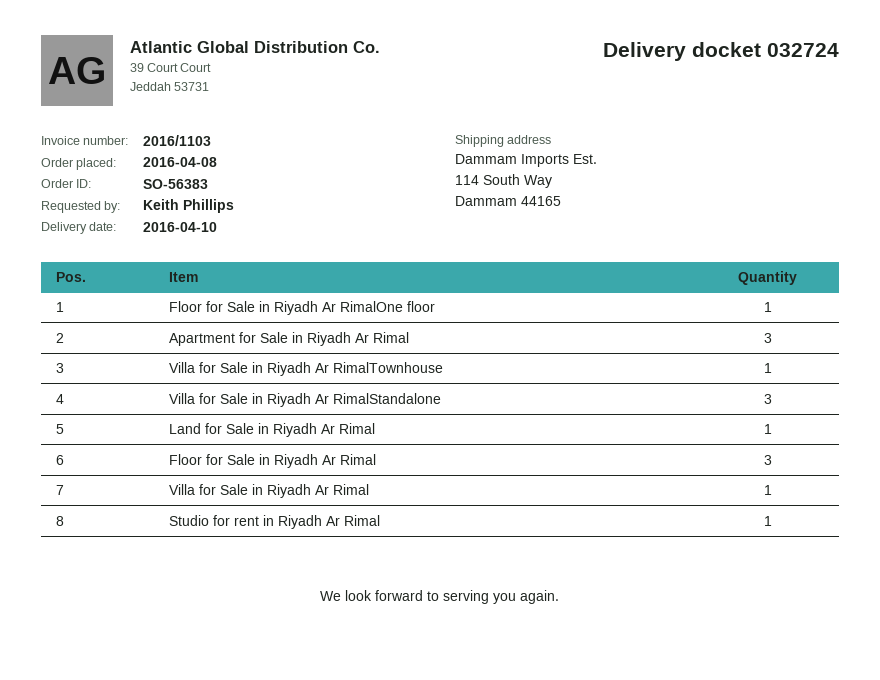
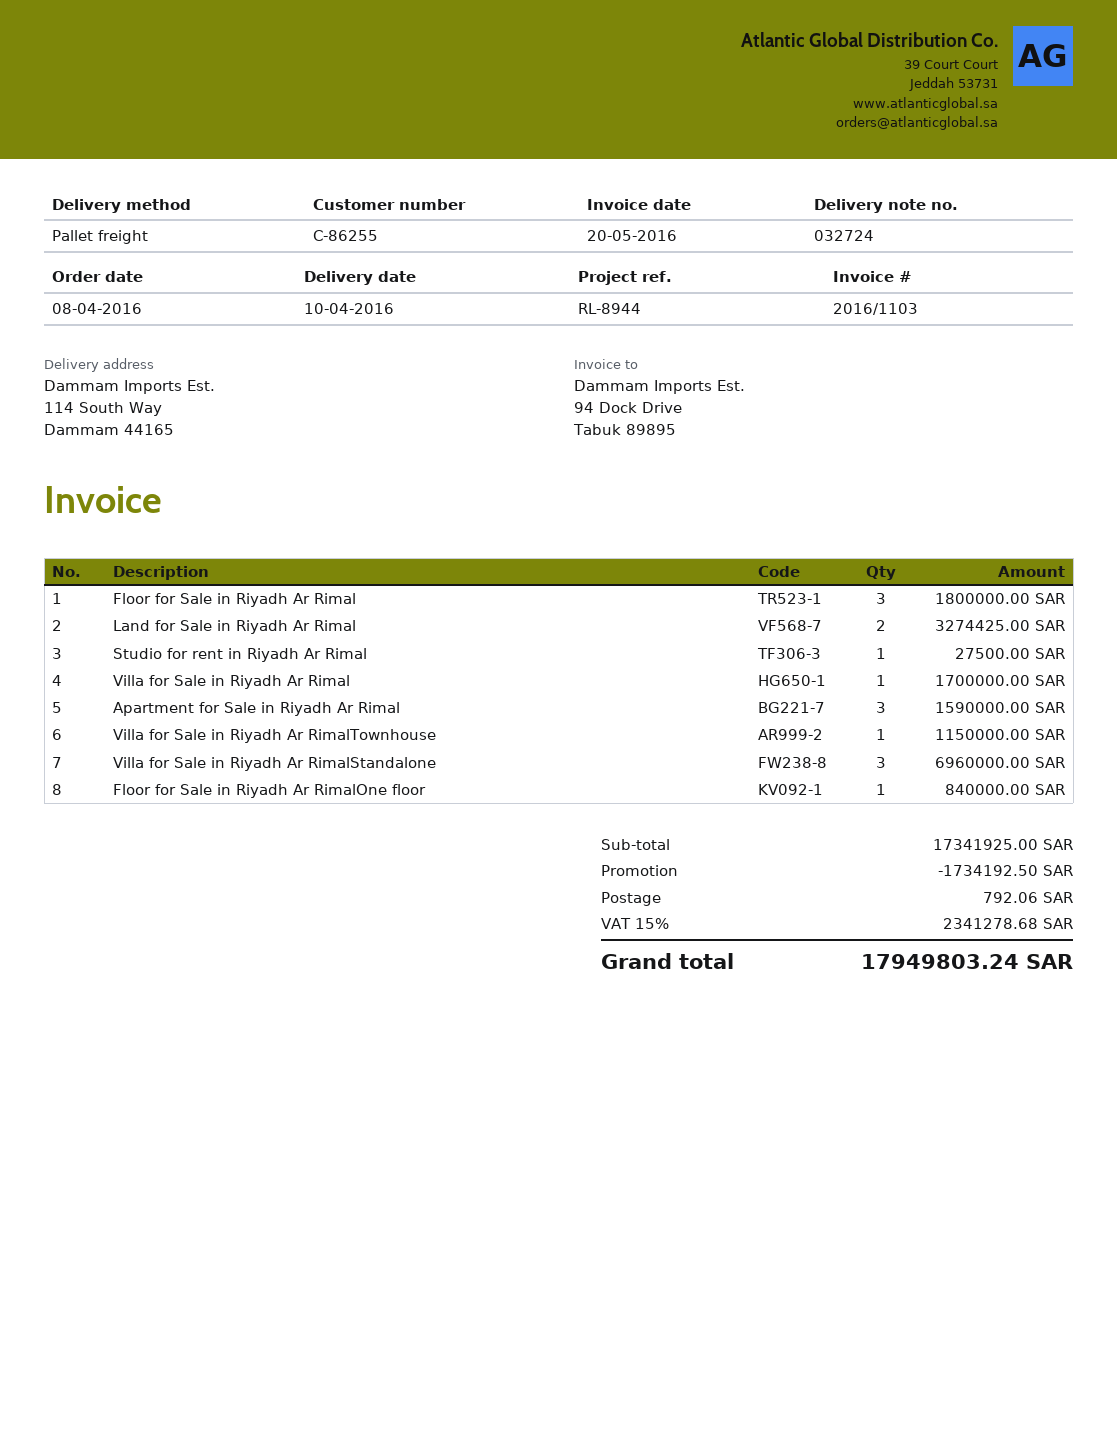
Land for Sale in Riyadh Ar Rimal: 1 -> 2

